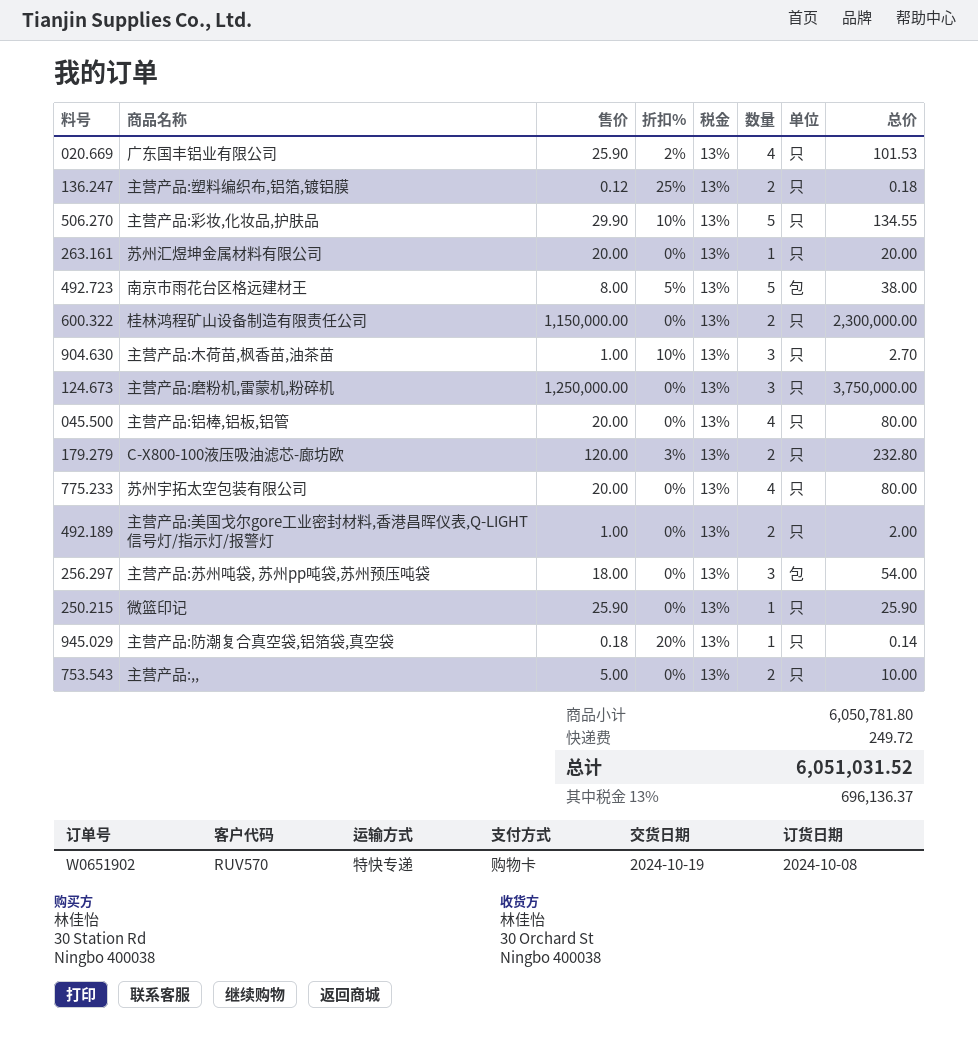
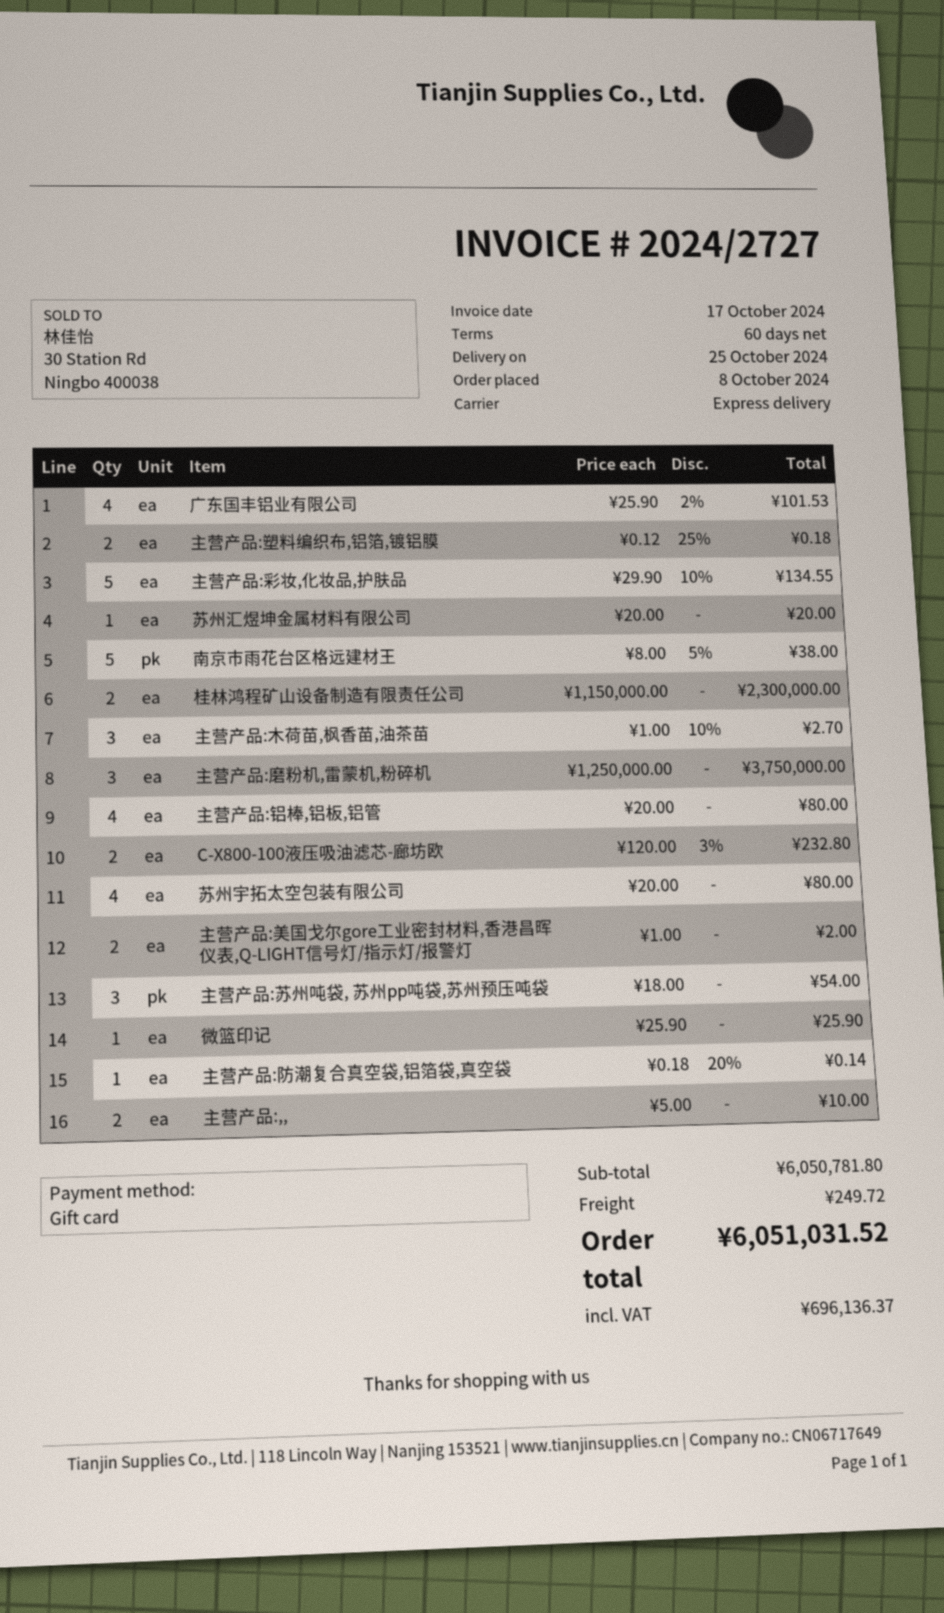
delivery date: 2024-10-19 -> 2024-10-25

